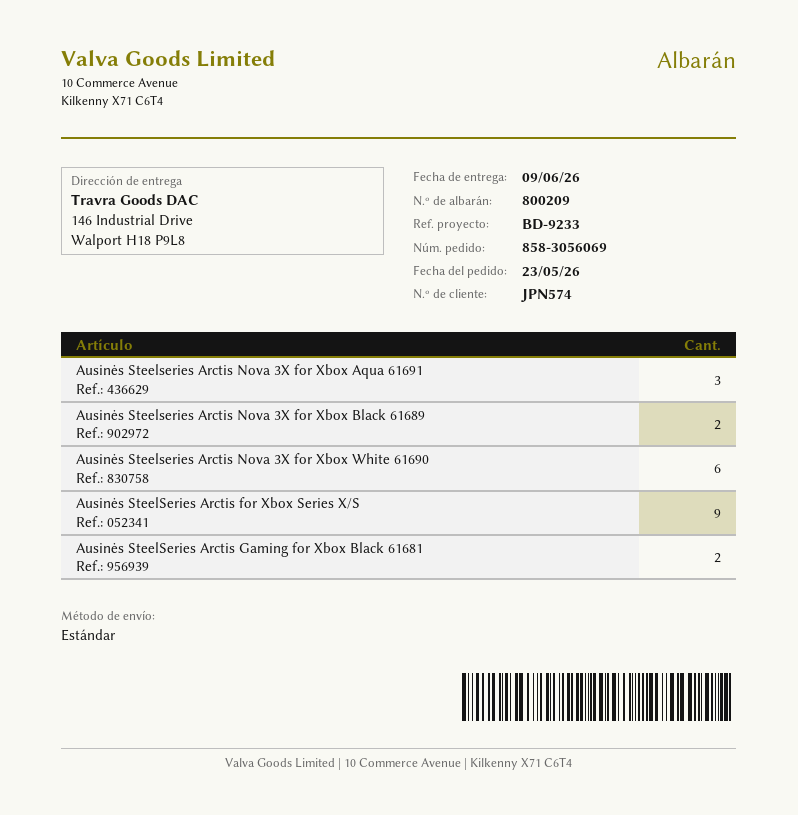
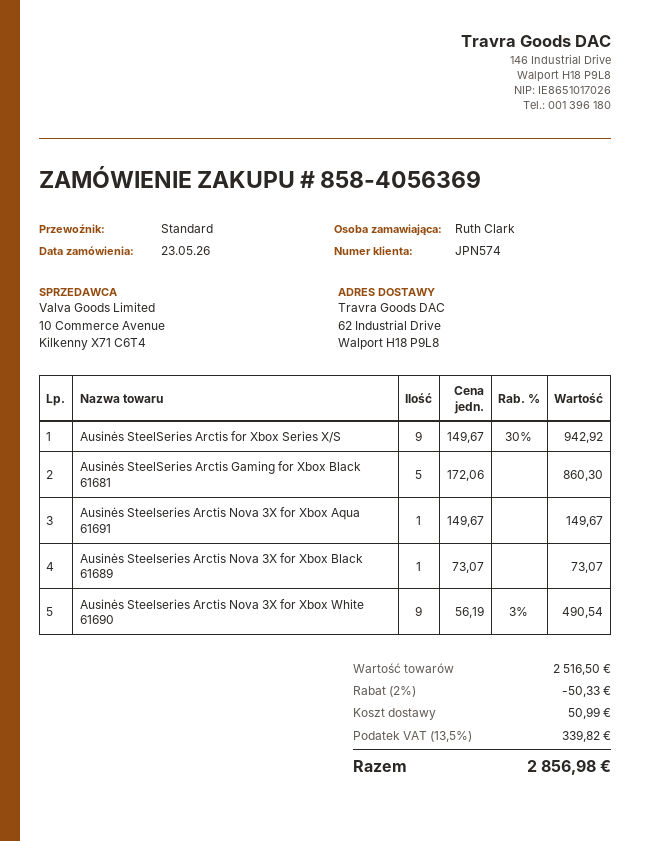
order number: 858-3056069 -> 858-4056369
ship to: 146 Industrial Drive, Walport H18 P9L8 -> 62 Industrial Drive, Walport H18 P9L8
Ausinės Steelseries Arctis Nova 3X for Xbox Aqua 61691: 3 -> 1
Ausinės Steelseries Arctis Nova 3X for Xbox Black 61689: 2 -> 1
Ausinės Steelseries Arctis Nova 3X for Xbox White 61690: 6 -> 9
Ausinės SteelSeries Arctis Gaming for Xbox Black 61681: 2 -> 5

